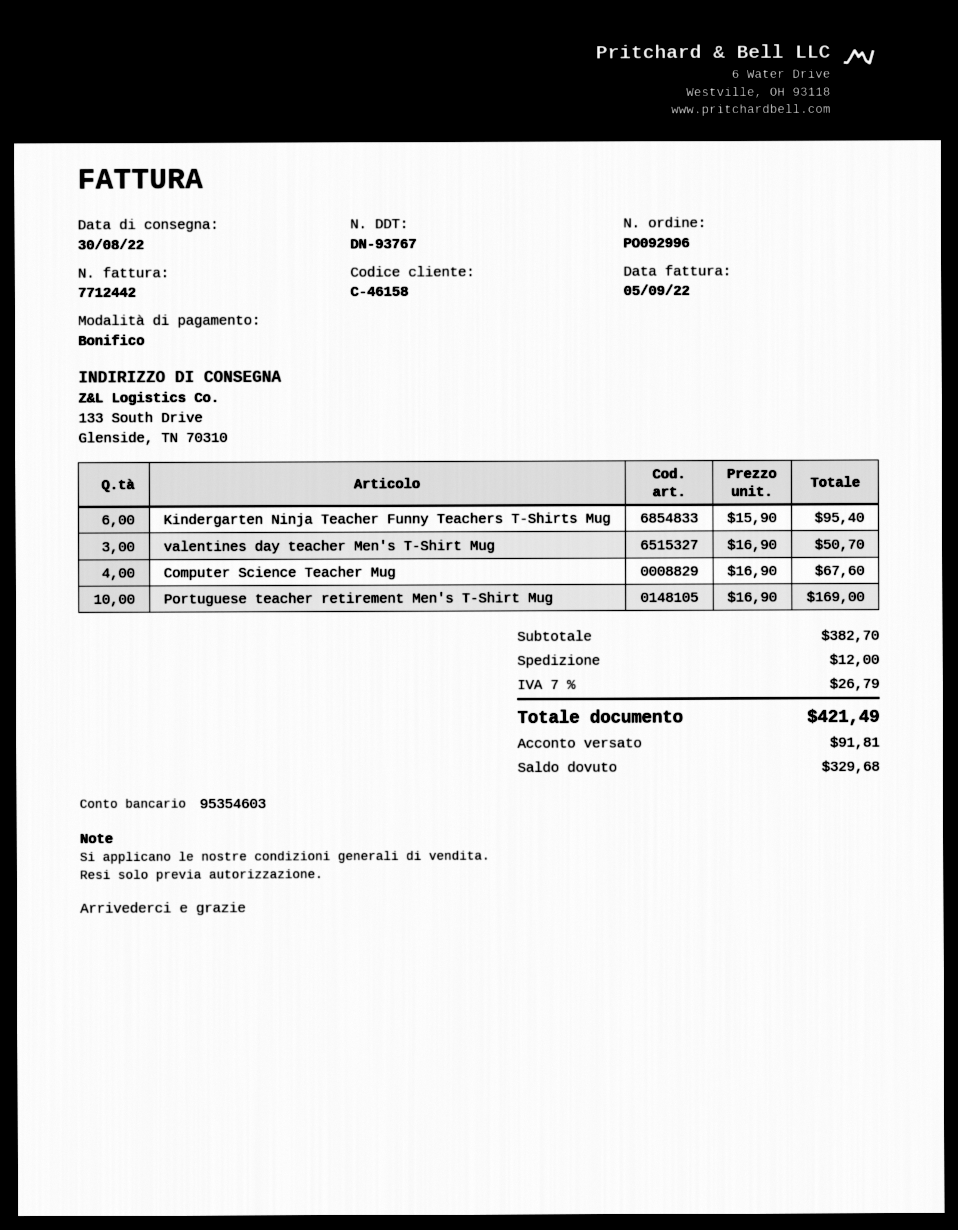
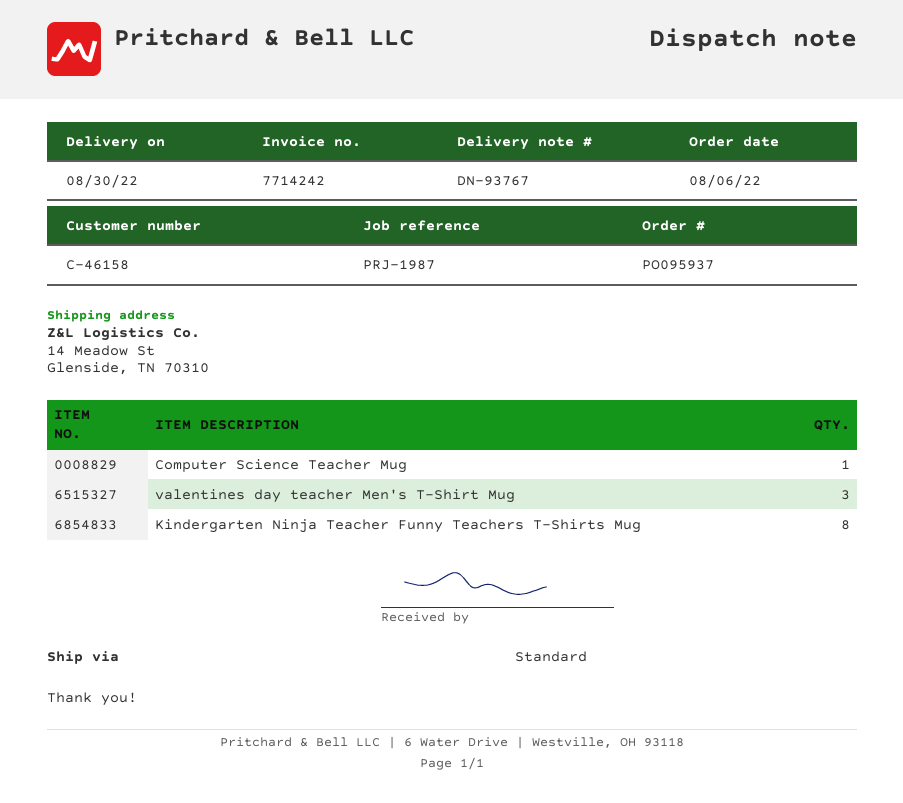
order number: PO092996 -> PO095937
invoice number: 7712442 -> 7714242
ship to: 133 South Drive, Glenside, TN 70310 -> 14 Meadow St, Glenside, TN 70310
Kindergarten Ninja Teacher Funny Teachers T-Shirts Mug: 6 -> 8
Computer Science Teacher Mug: 4 -> 1
Portuguese teacher retirement Men's T-Shirt Mug: 10 -> none

